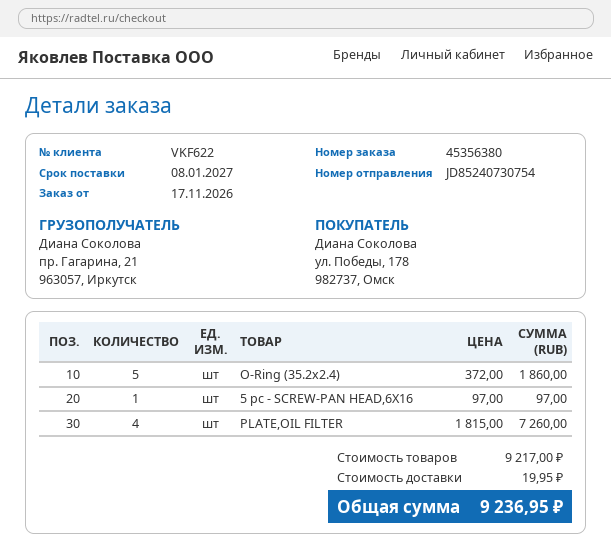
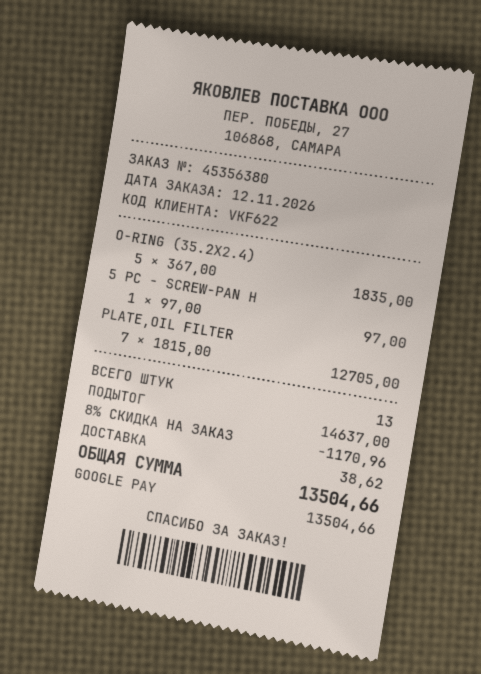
order date: 2026-11-17 -> 2026-11-12
O-Ring (35.2x2.4): 5 x 372.00 = 1860.00 -> 5 x 367.00 = 1835.00
PLATE,OIL FILTER: 4 x 1815.00 = 7260.00 -> 7 x 1815.00 = 12705.00
subtotal: 9217.00 -> 14637.00
discount: none -> 8% = 1170.96
shipping: 19.95 -> 38.62
total: 9236.95 -> 13504.66

